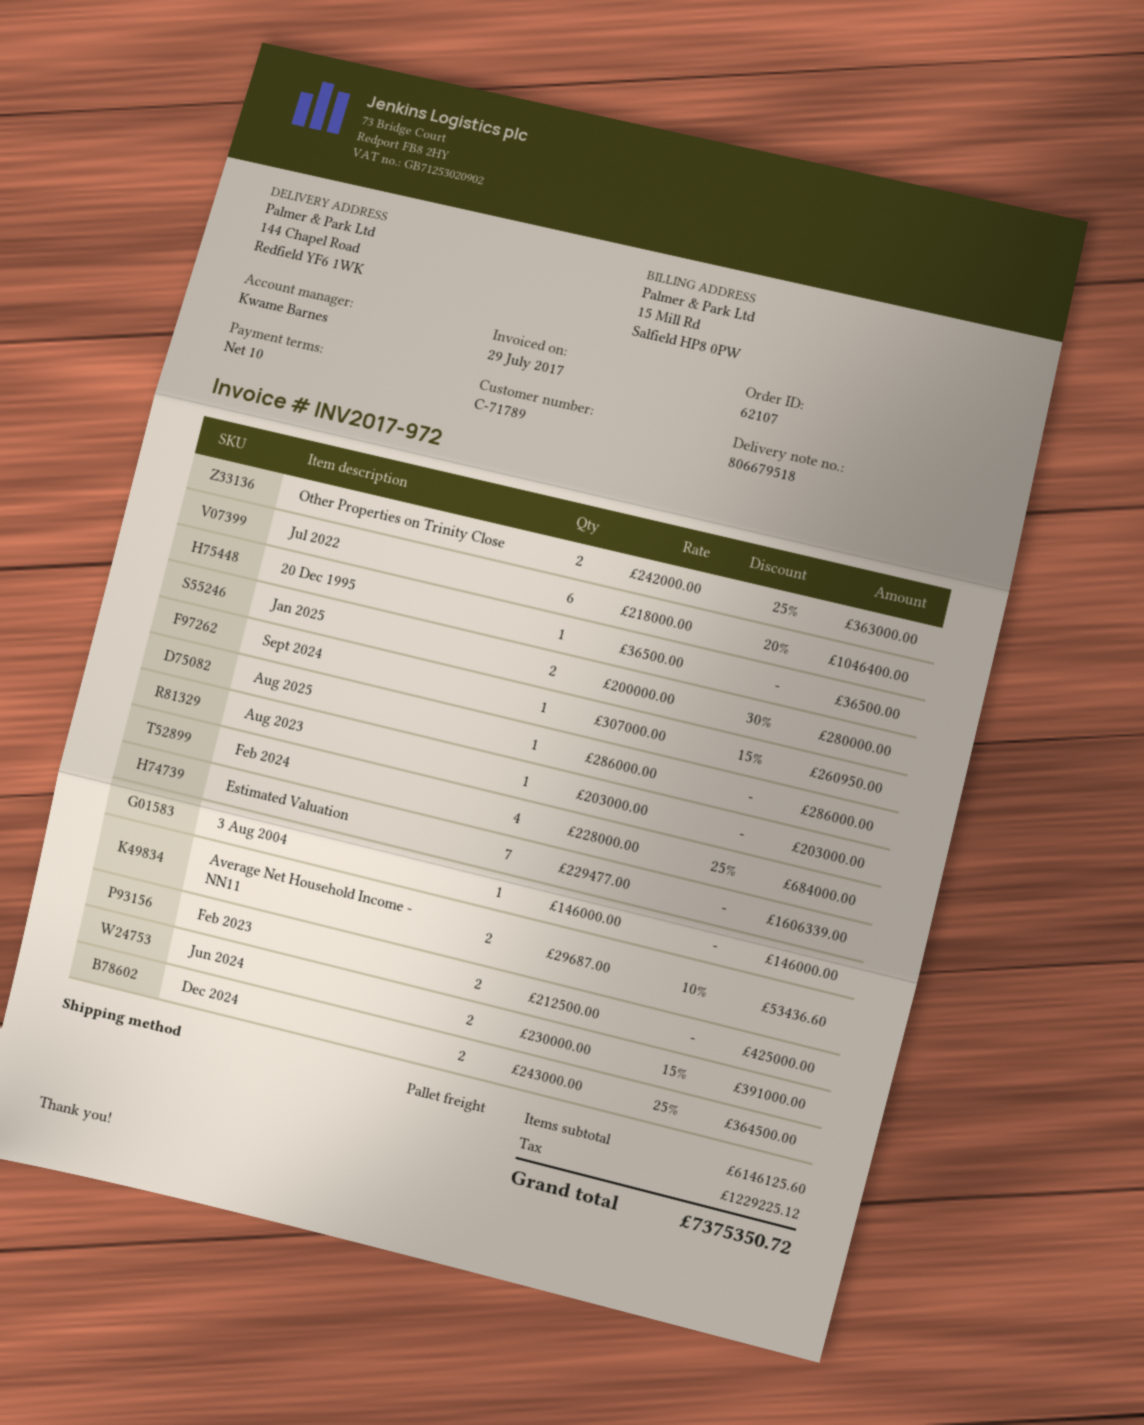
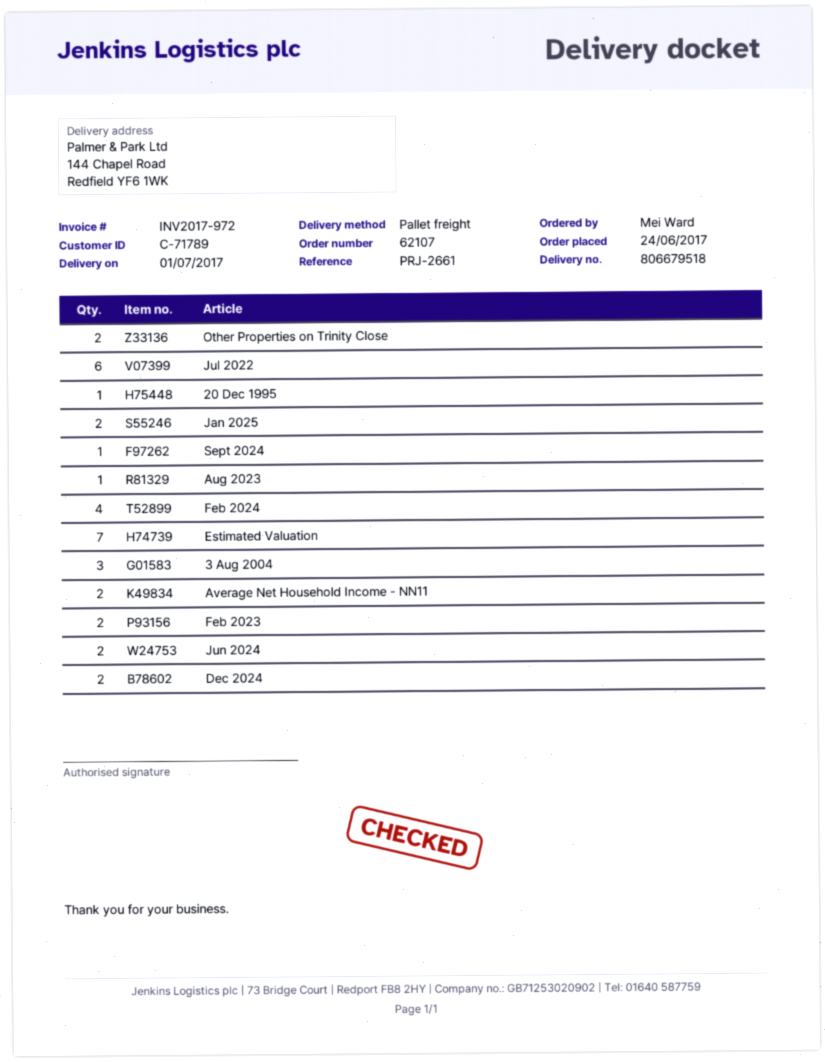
Aug 2025: 1 -> none
3 Aug 2004: 1 -> 3

